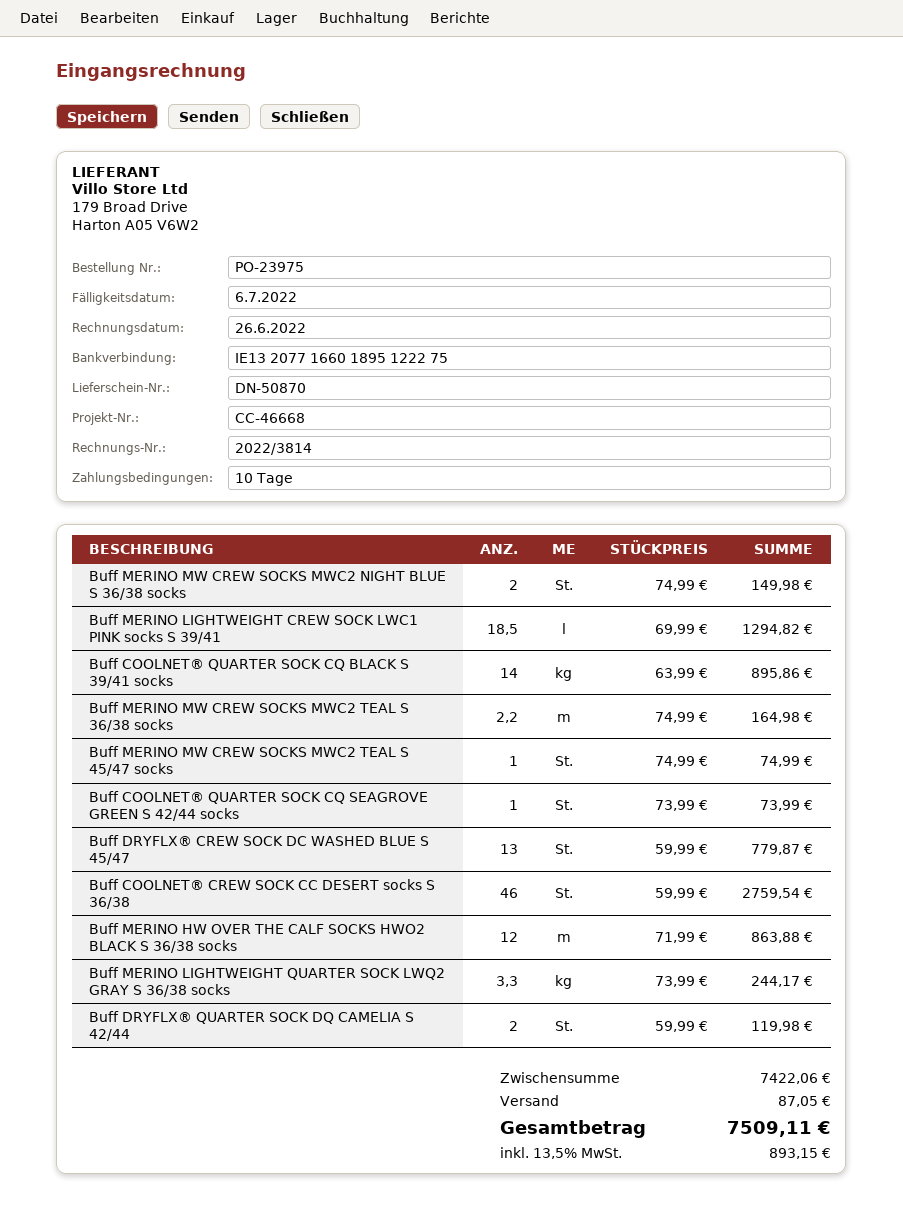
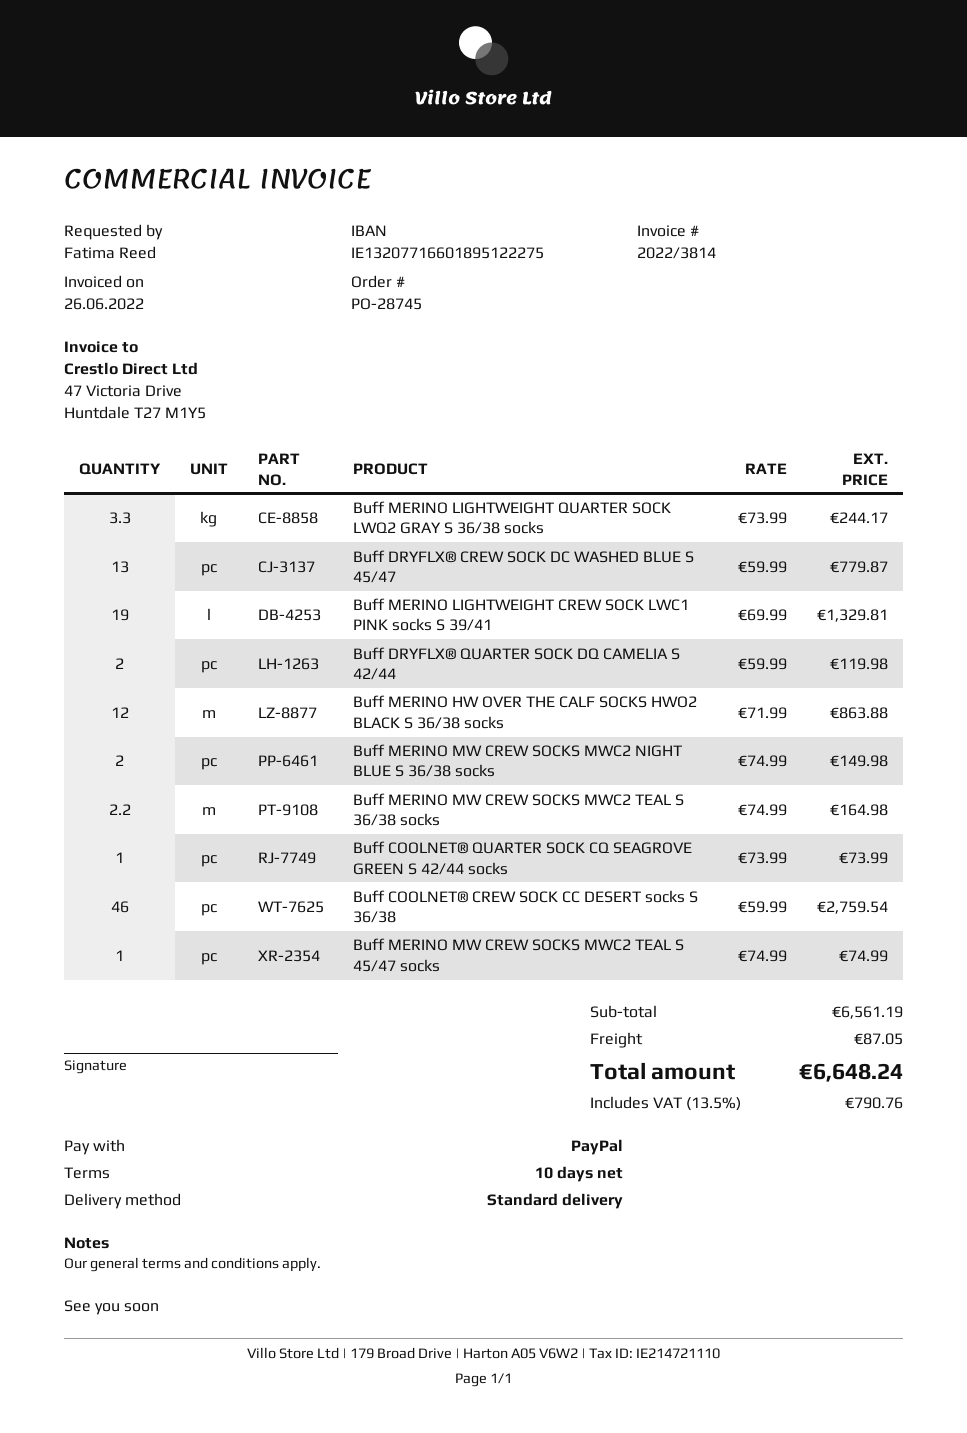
order number: PO-23975 -> PO-28745
Buff MERINO LIGHTWEIGHT CREW SOCK LWC1 PINK socks S 39/41: 18.5 x 69.99 = 1294.82 -> 19 x 69.99 = 1329.81
Buff COOLNET® QUARTER SOCK CQ BLACK S 39/41 socks: 14 x 63.99 = 895.86 -> none
subtotal: 7422.06 -> 6561.19
tax: 13.5% = 893.15 -> 13.5% = 790.76
total: 7509.11 -> 6648.24

